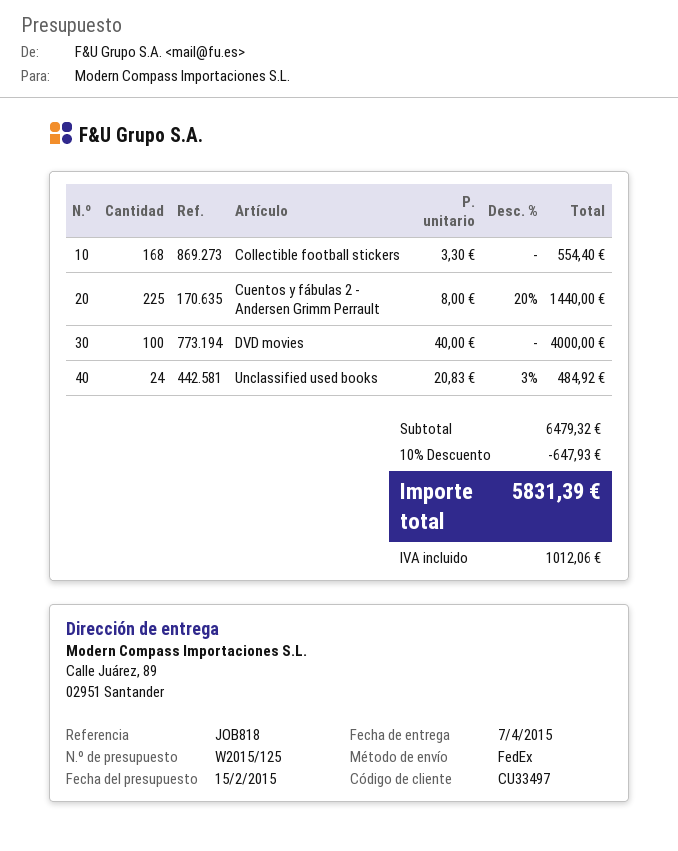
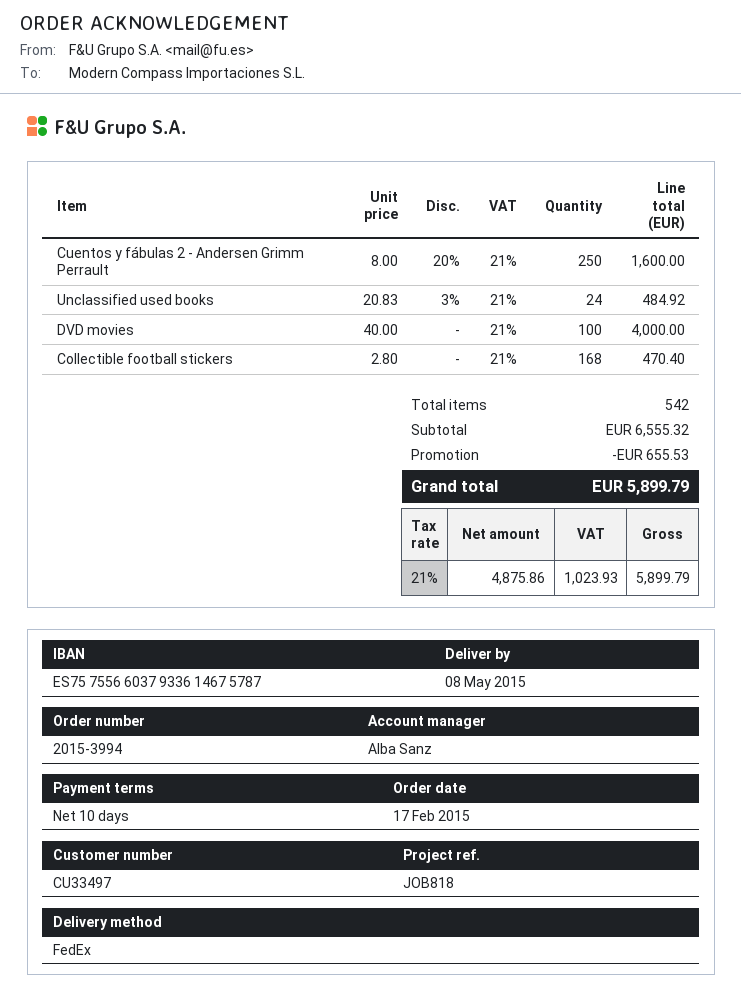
delivery date: 2015-04-07 -> 2015-05-08
Collectible football stickers: 168 x 3.30 = 554.40 -> 168 x 2.80 = 470.40
Cuentos y fábulas 2 - Andersen Grimm Perrault: 225 x 8.00 - 20% = 1440.00 -> 250 x 8.00 - 20% = 1600.00
subtotal: 6479.32 -> 6555.32
discount: 647.93 -> 655.53
tax: 1012.06 -> 1023.93
total: 5831.39 -> 5899.79

